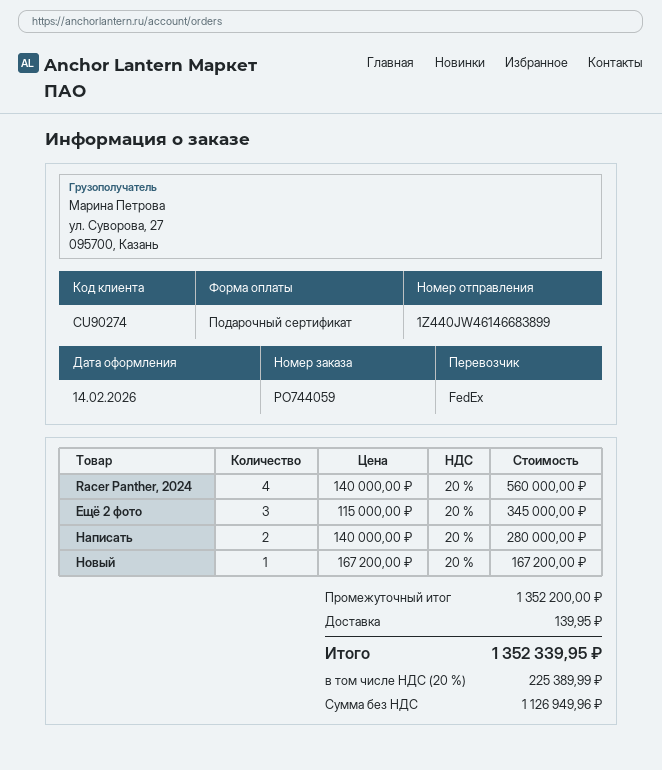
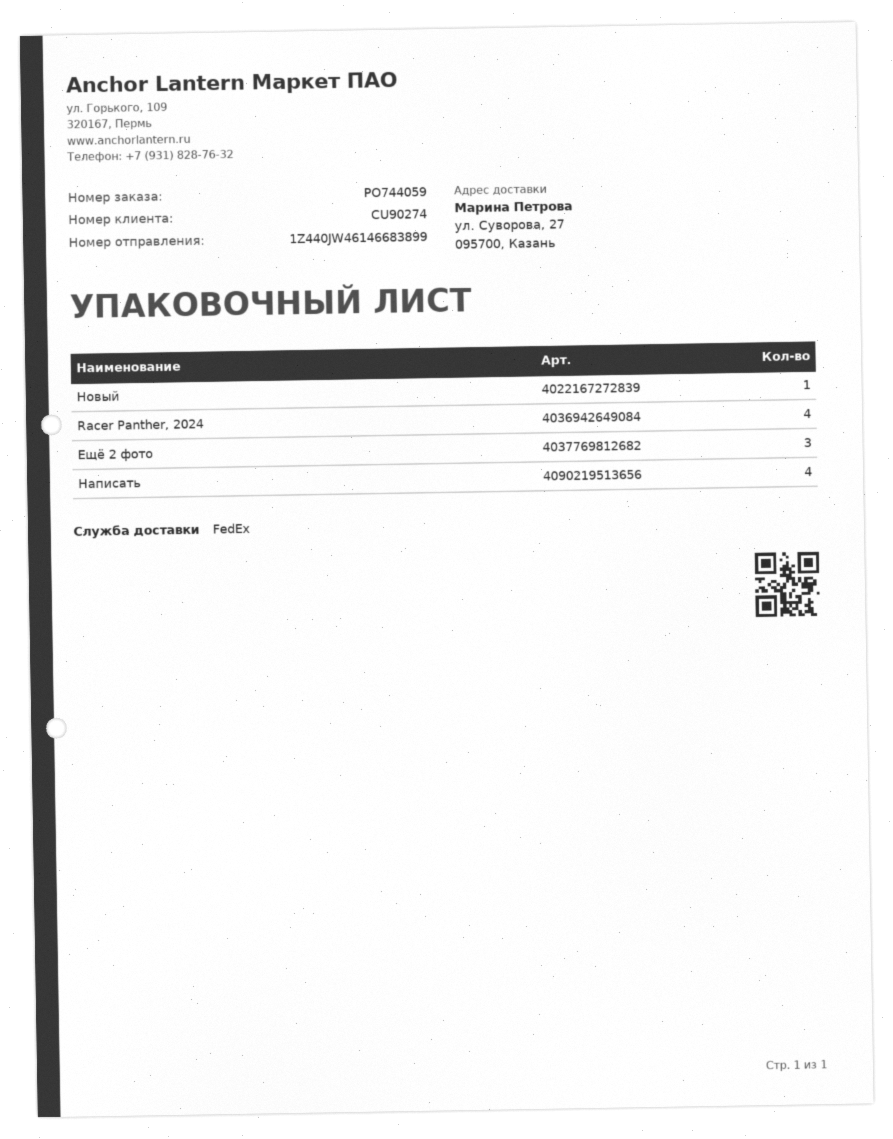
Написать: 2 -> 4

